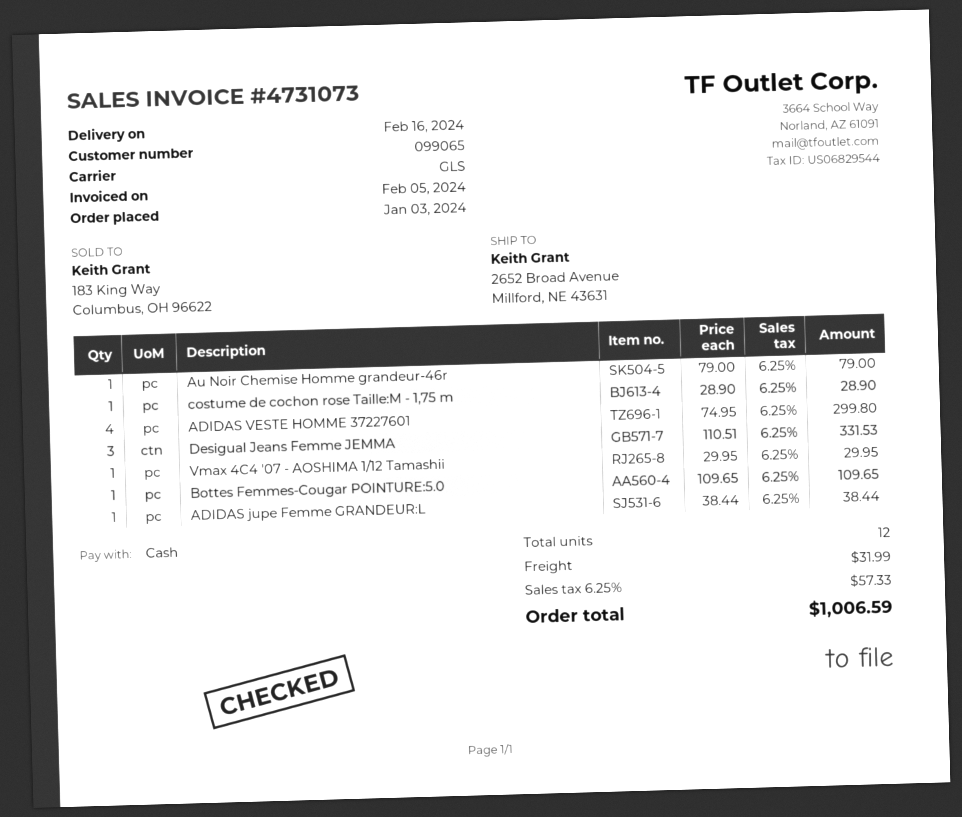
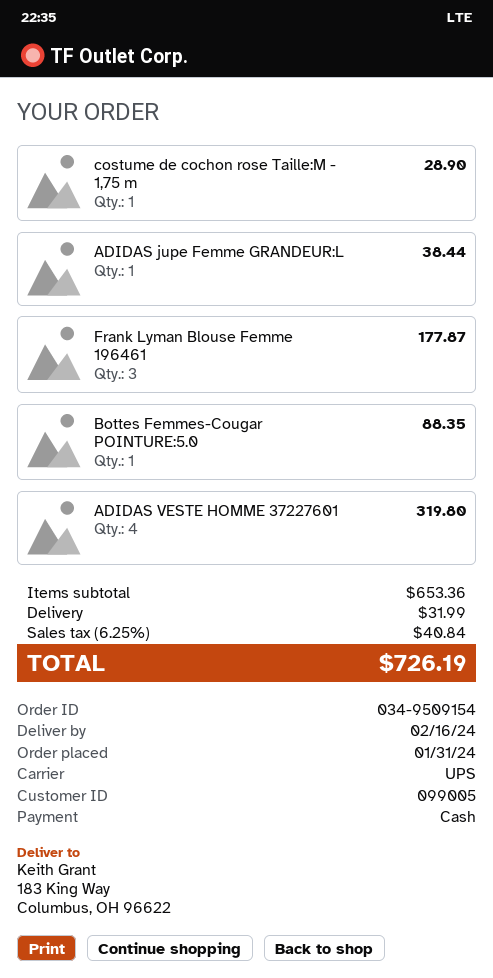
order date: 2024-01-03 -> 2024-01-31
customer number: 099065 -> 099005
shipping method: GLS -> UPS
ship to: 2652 Broad Avenue, Millford, NE 43631 -> 183 King Way, Columbus, OH 96622
Au Noir Chemise Homme grandeur-46r: 1 for 79.00 -> none
ADIDAS VESTE HOMME 37227601: 4 for 299.80 -> 4 for 319.80
Desigual Jeans Femme JEMMA: 3 for 331.53 -> none
Vmax 4C4 '07 - AOSHIMA 1/12 Tamashii: 1 for 29.95 -> none
Bottes Femmes-Cougar POINTURE:5.0: 1 for 109.65 -> 1 for 88.35
Frank Lyman Blouse Femme 196461: none -> 3 for 177.87
tax: 6.25% = 57.33 -> 6.25% = 40.84
total: 1006.59 -> 726.19

